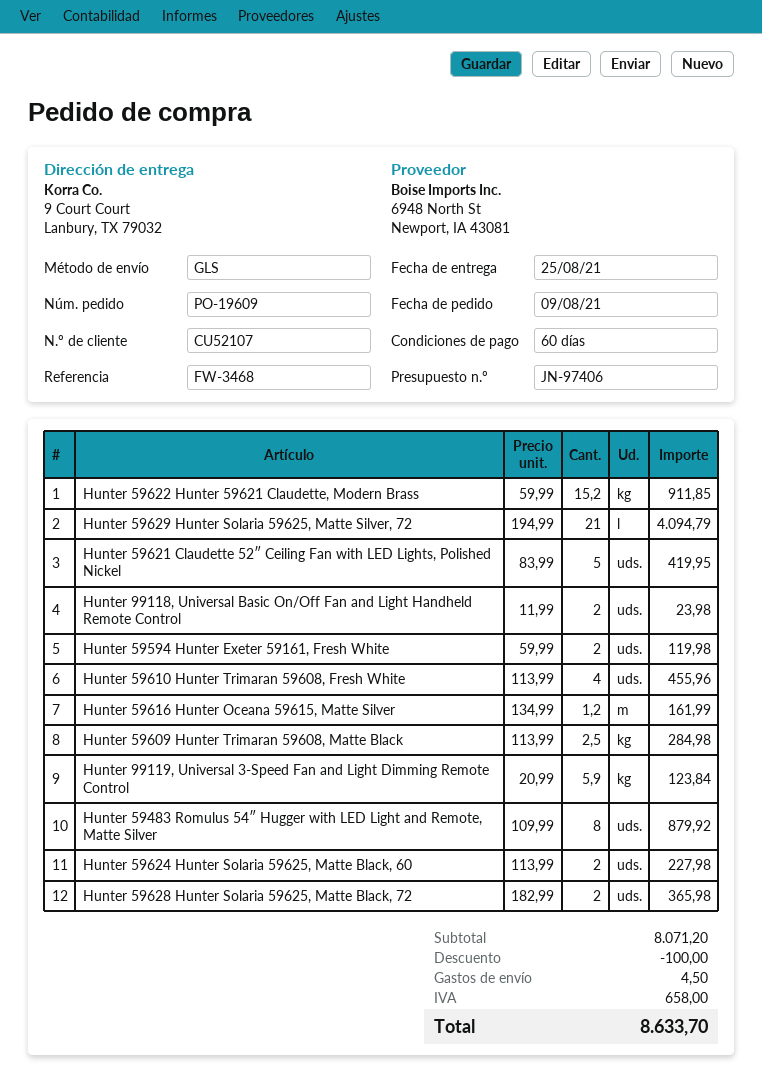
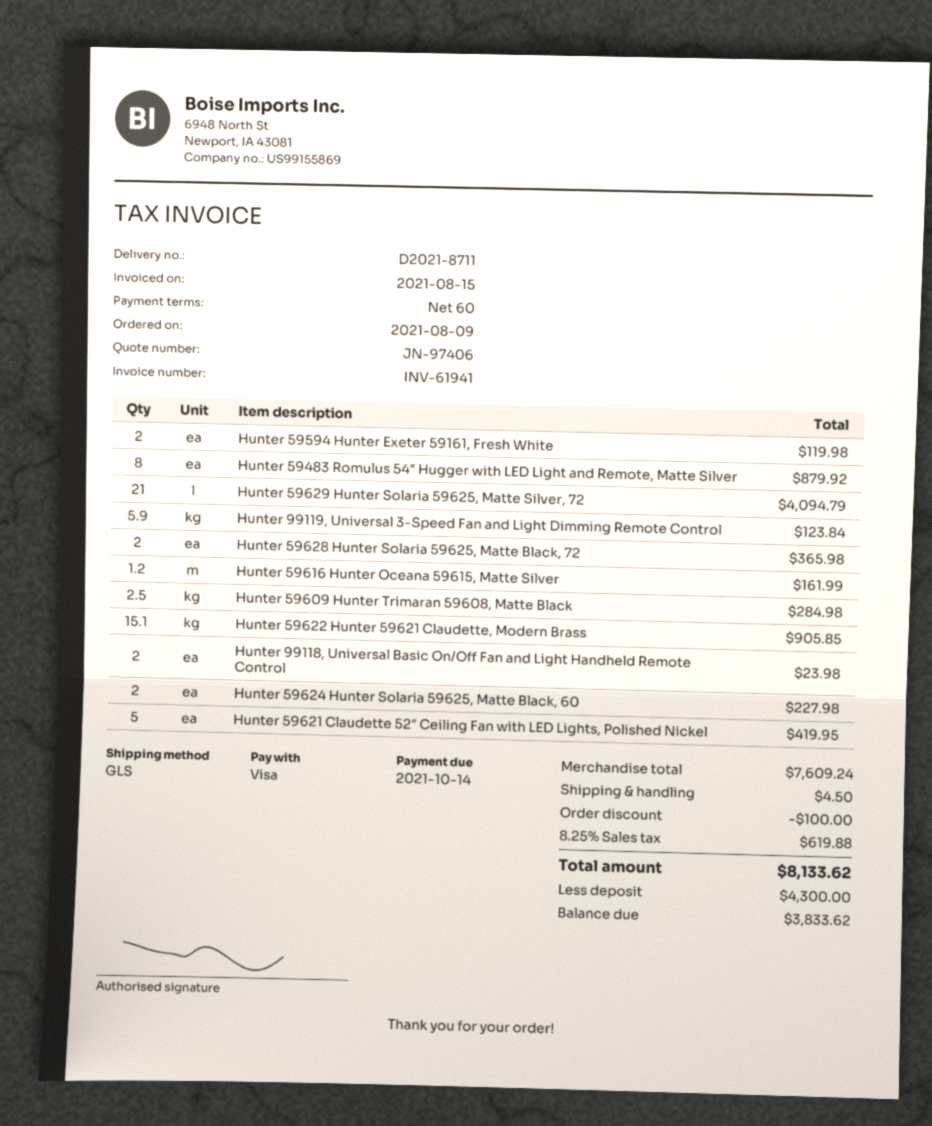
Hunter 59622 Hunter 59621 Claudette, Modern Brass: 15.2 for 911.85 -> 15.1 for 905.85
Hunter 59610 Hunter Trimaran 59608, Fresh White: 4 for 455.96 -> none
subtotal: 8071.20 -> 7609.24
tax: 658.00 -> 619.88
total: 8633.70 -> 8133.62

